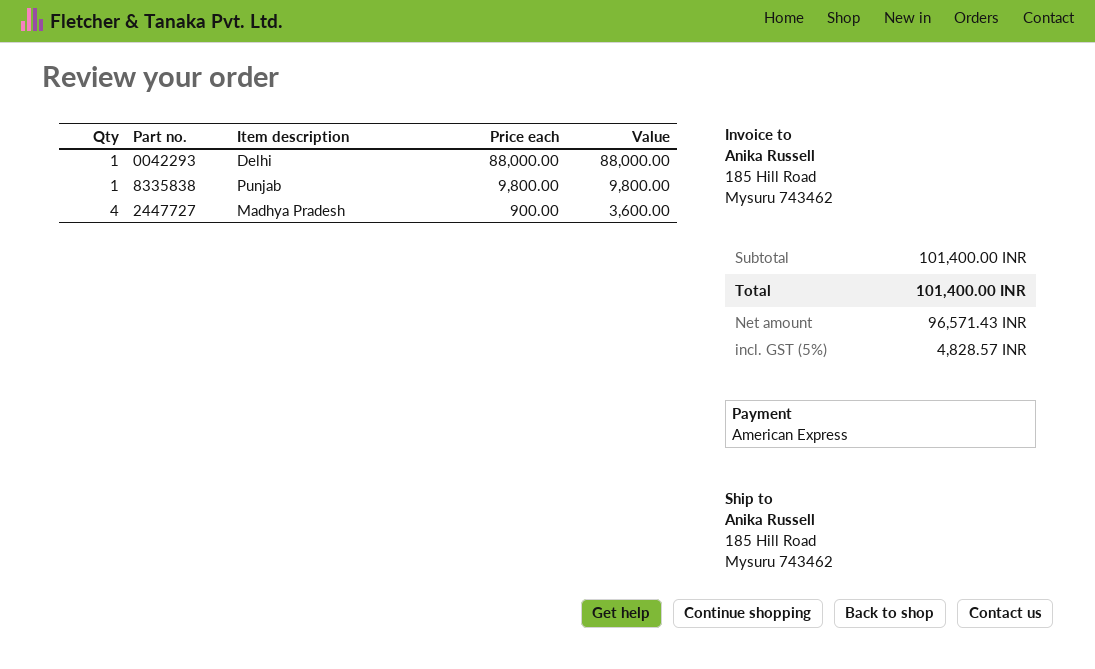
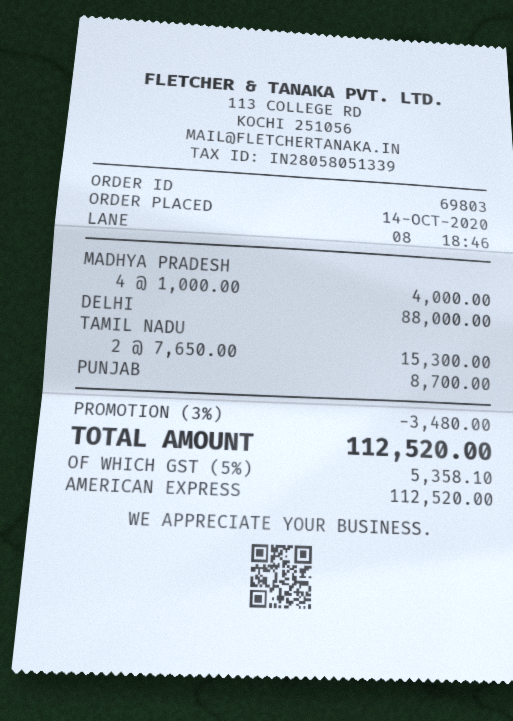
Punjab: 1 x 9800.00 = 9800.00 -> 1 x 8700.00 = 8700.00
Madhya Pradesh: 4 x 900.00 = 3600.00 -> 4 x 1000.00 = 4000.00
TAMIL NADU: none -> 2 x 7650.00 = 15300.00
discount: none -> 3% = 3480.00
tax: 5% = 4828.57 -> 5% = 5358.10
total: 101400.00 -> 112520.00

